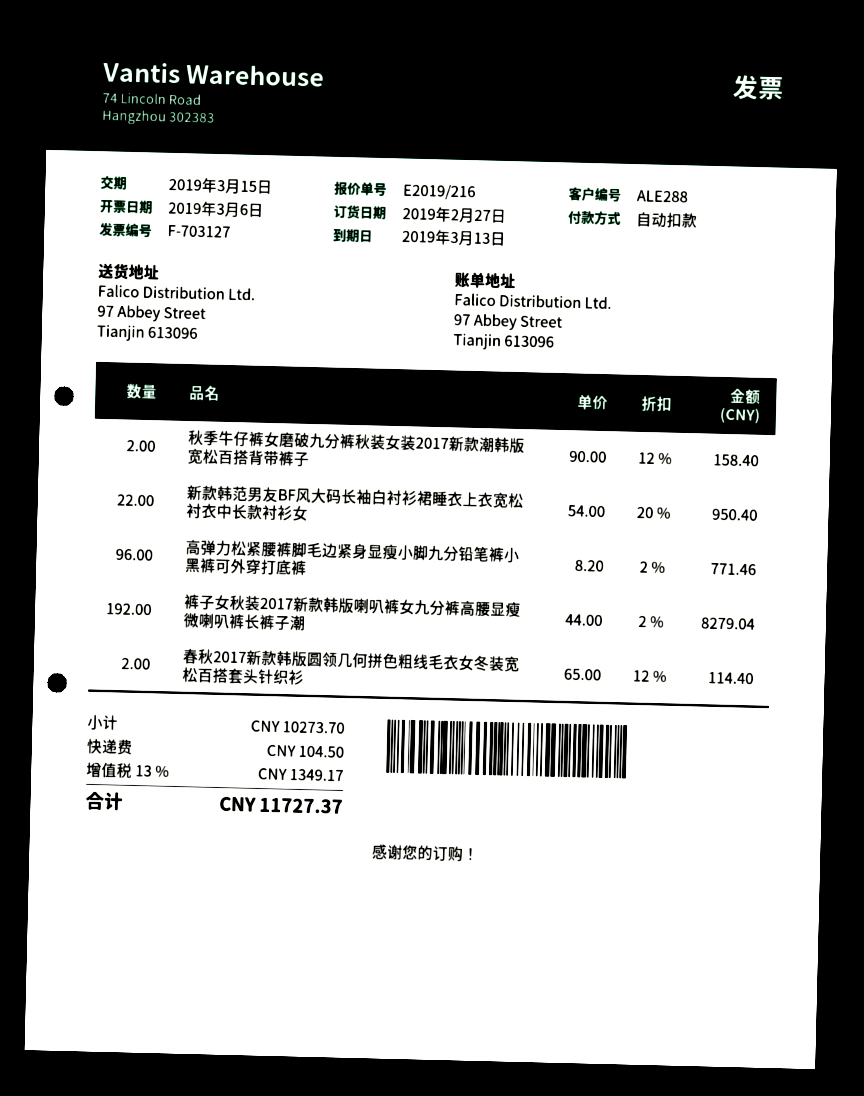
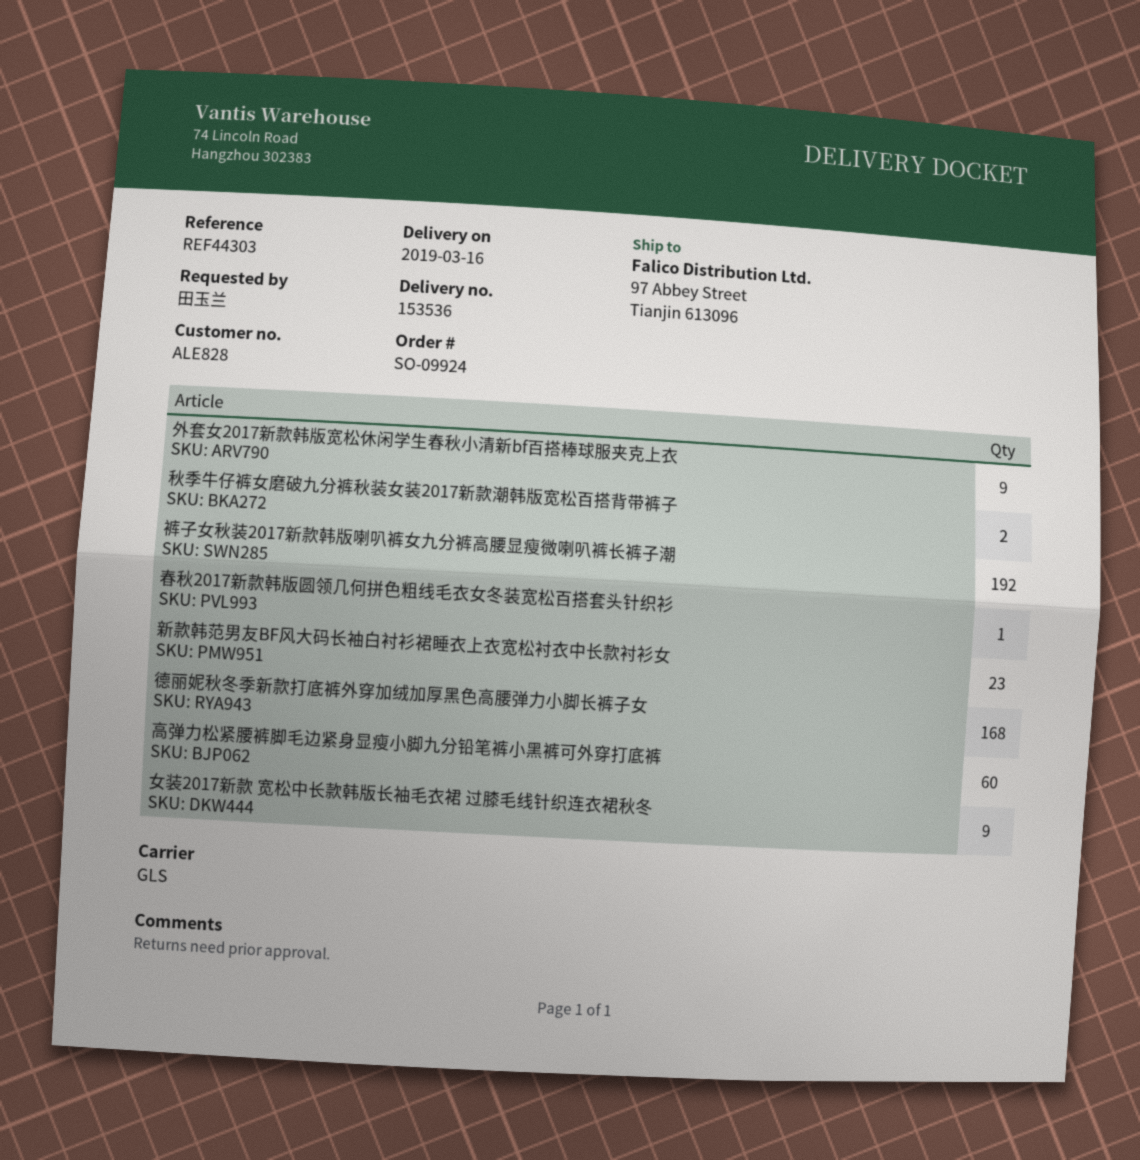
delivery date: 2019-03-15 -> 2019-03-16
customer number: ALE288 -> ALE828
新款韩范男友BF风大码长袖白衬衫裙睡衣上衣宽松衬衣中长款衬衫女: 22 -> 23
高弹力松紧腰裤脚毛边紧身显瘦小脚九分铅笔裤小黑裤可外穿打底裤: 96 -> 60
春秋2017新款韩版圆领几何拼色粗线毛衣女冬装宽松百搭套头针织衫: 2 -> 1
外套女2017新款韩版宽松休闲学生春秋小清新bf百搭棒球服夹克上衣: none -> 9
德丽妮秋冬季新款打底裤外穿加绒加厚黑色高腰弹力小脚长裤子女: none -> 168
女装2017新款 宽松中长款韩版长袖毛衣裙 过膝毛线针织连衣裙秋冬: none -> 9

